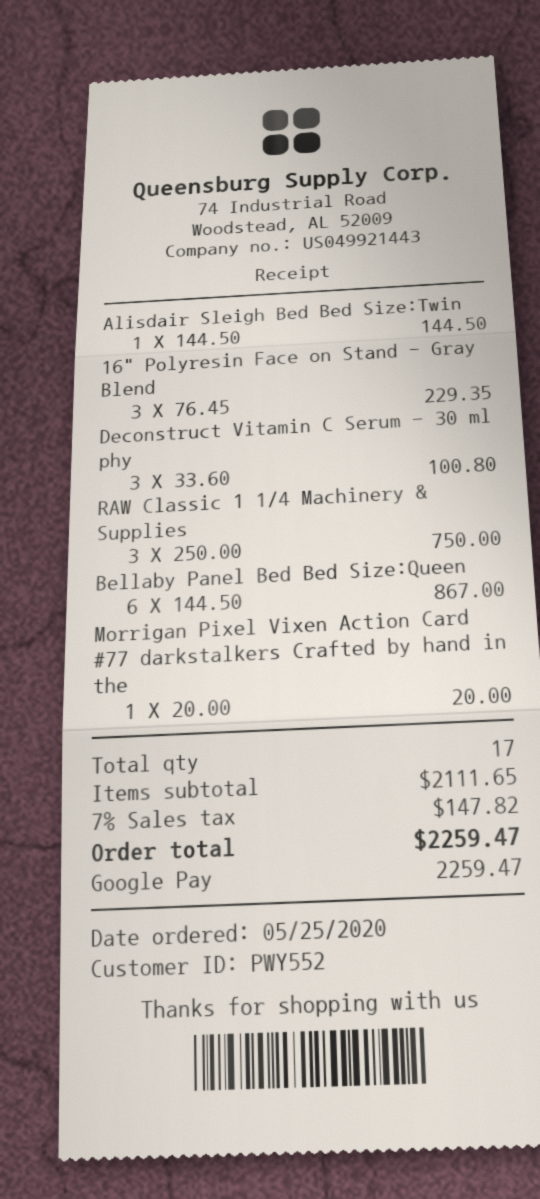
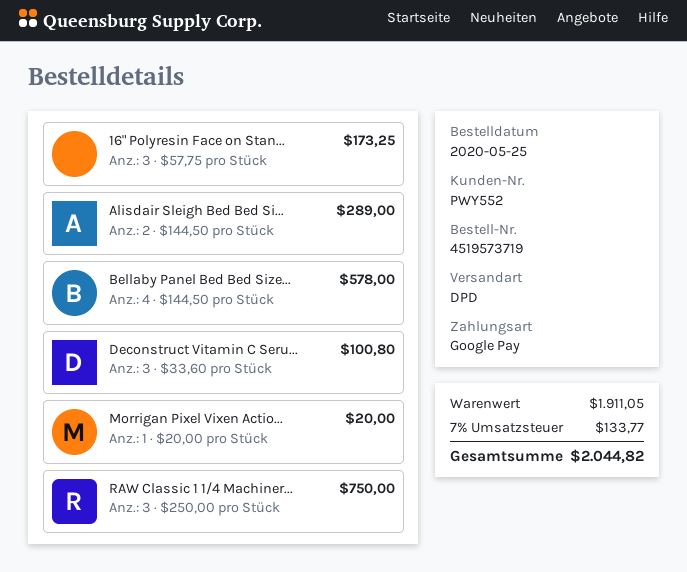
Alisdair Sleigh Bed Bed Size:Twin: 1 x 144.50 = 144.50 -> 2 x 144.50 = 289.00
16" Polyresin Face on Stand - Gray Blend: 3 x 76.45 = 229.35 -> 3 x 57.75 = 173.25
Bellaby Panel Bed Bed Size:Queen: 6 x 144.50 = 867.00 -> 4 x 144.50 = 578.00
subtotal: 2111.65 -> 1911.05
tax: 7% = 147.82 -> 7% = 133.77
total: 2259.47 -> 2044.82

